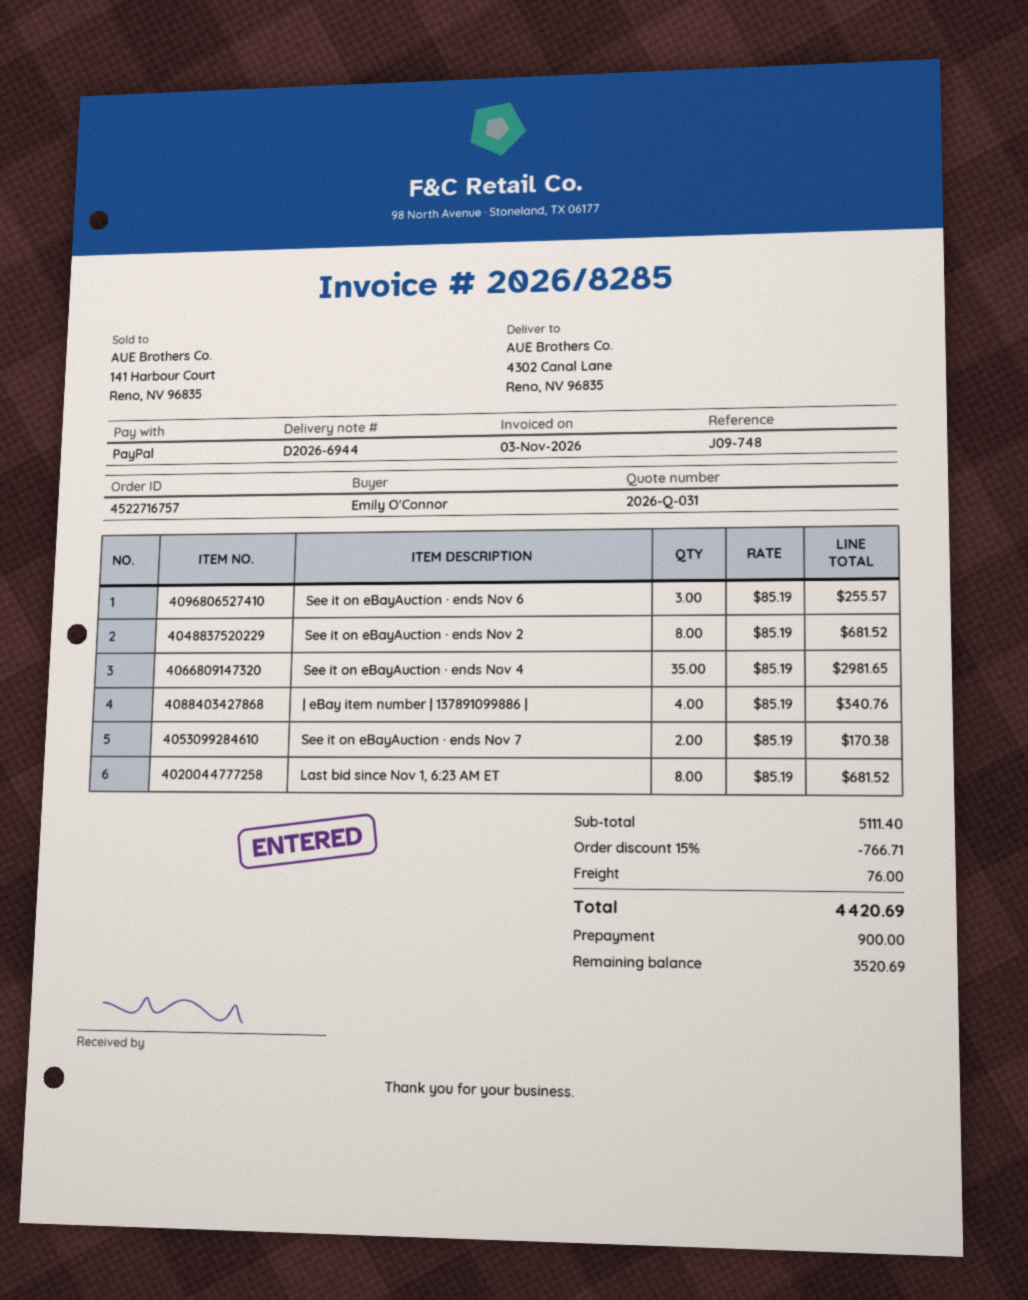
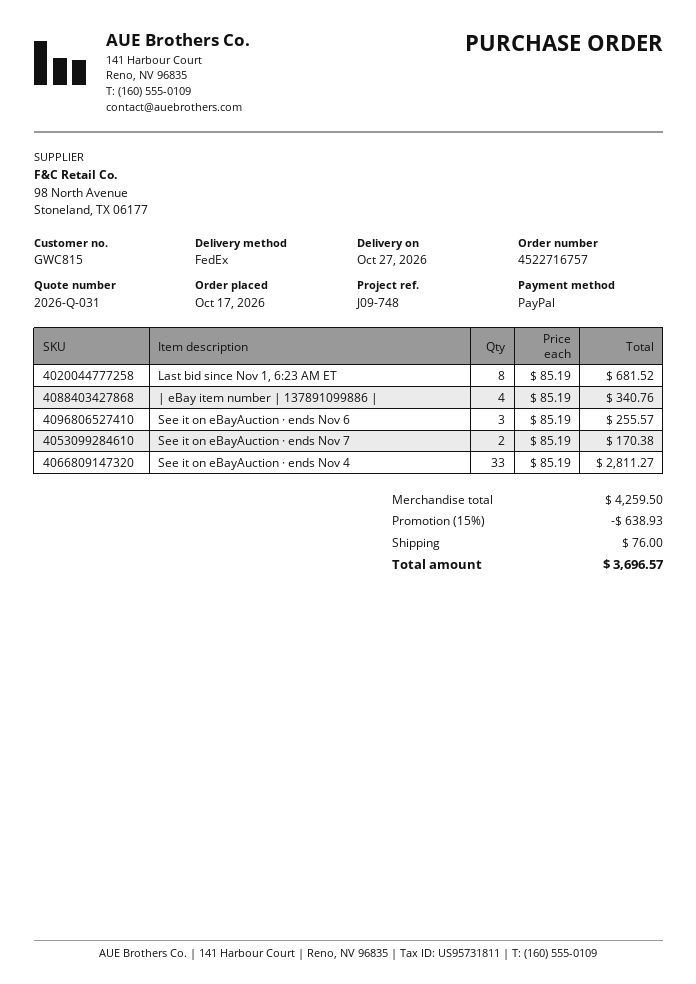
See it on eBayAuction · ends Nov 2: 8 x 85.19 = 681.52 -> none
See it on eBayAuction · ends Nov 4: 35 x 85.19 = 2981.65 -> 33 x 85.19 = 2811.27
subtotal: 5111.40 -> 4259.50
discount: 15% = 766.71 -> 15% = 638.93
total: 4420.69 -> 3696.57

